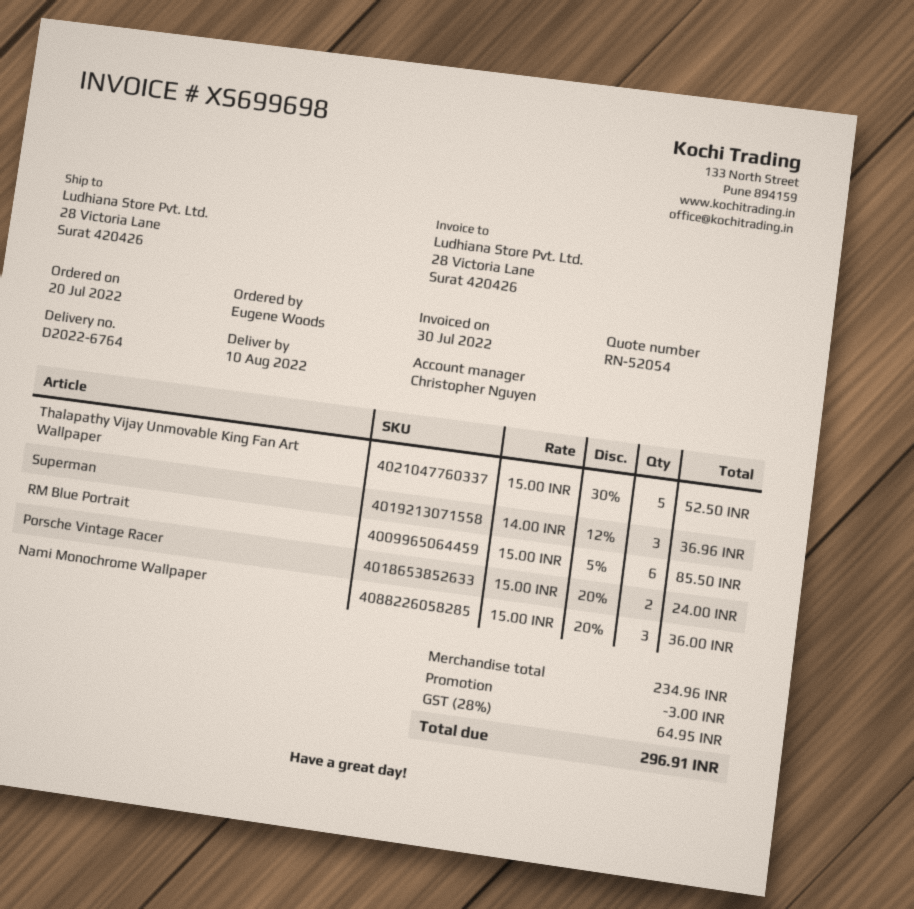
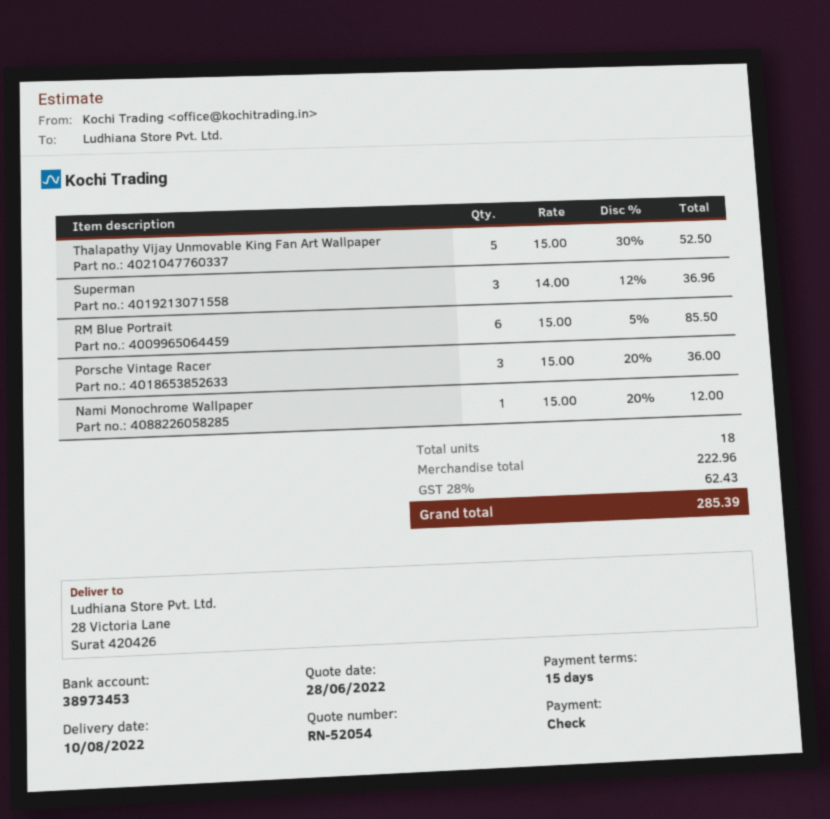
Porsche Vintage Racer: 2 x 15.00 - 20% = 24.00 -> 3 x 15.00 - 20% = 36.00
Nami Monochrome Wallpaper: 3 x 15.00 - 20% = 36.00 -> 1 x 15.00 - 20% = 12.00
subtotal: 234.96 -> 222.96
discount: 3.00 -> none
tax: 28% = 64.95 -> 28% = 62.43
total: 296.91 -> 285.39

